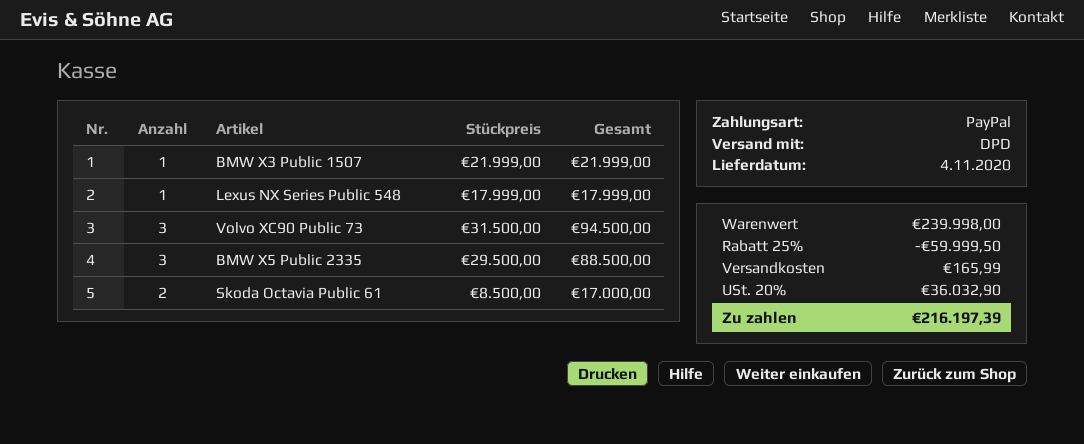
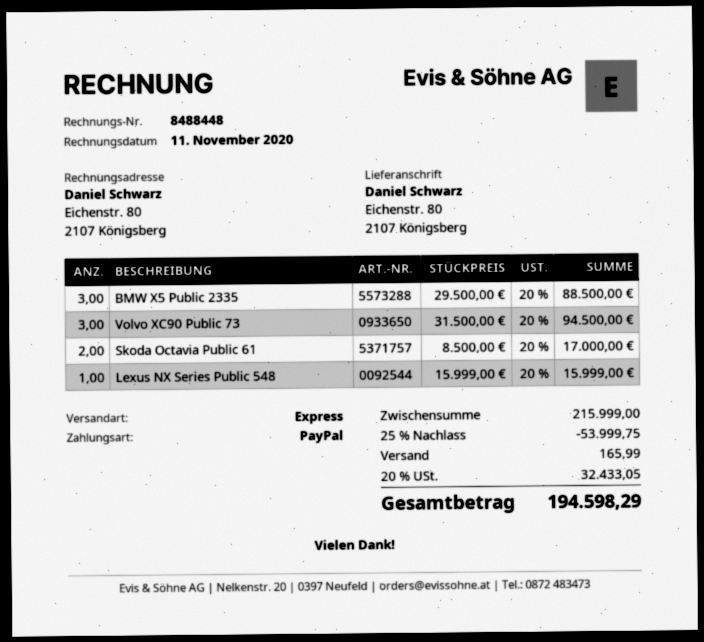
shipping method: DPD -> express
BMW X3 Public 1507: 1 x 21999.00 = 21999.00 -> none
Lexus NX Series Public 548: 1 x 17999.00 = 17999.00 -> 1 x 15999.00 = 15999.00
subtotal: 239998.00 -> 215999.00
discount: 25% = 59999.50 -> 25% = 53999.75
tax: 20% = 36032.90 -> 20% = 32433.05
total: 216197.39 -> 194598.29

